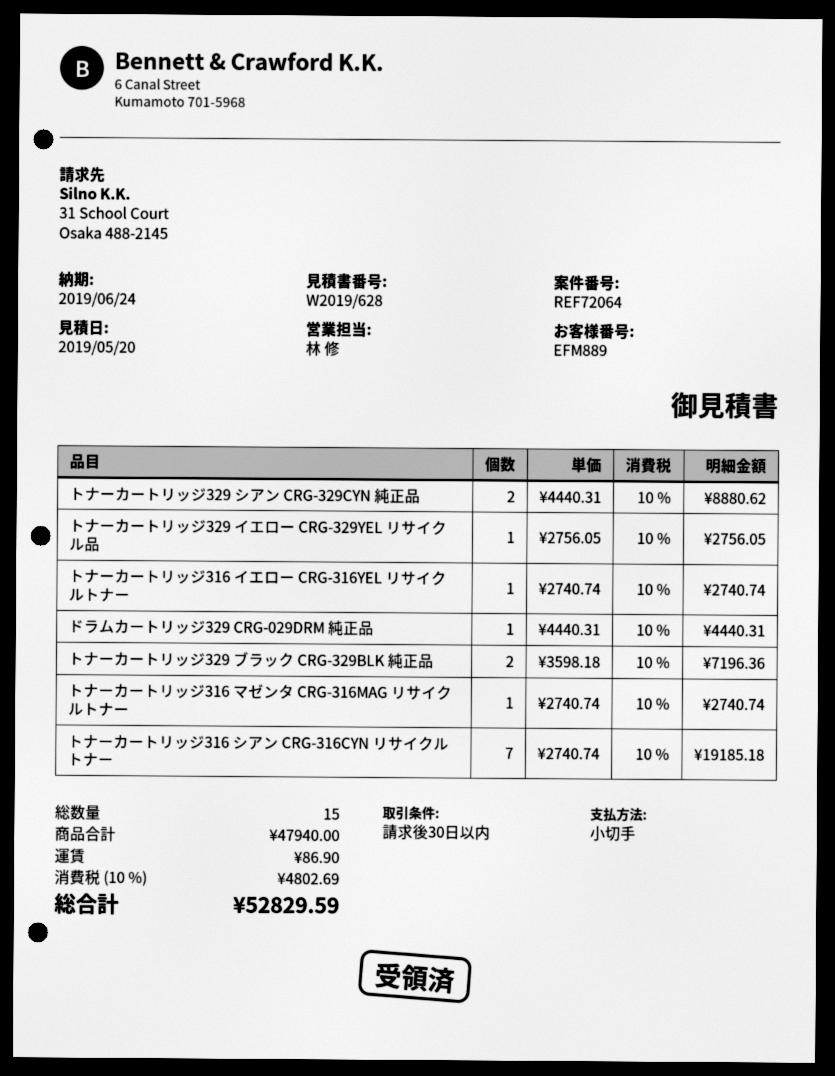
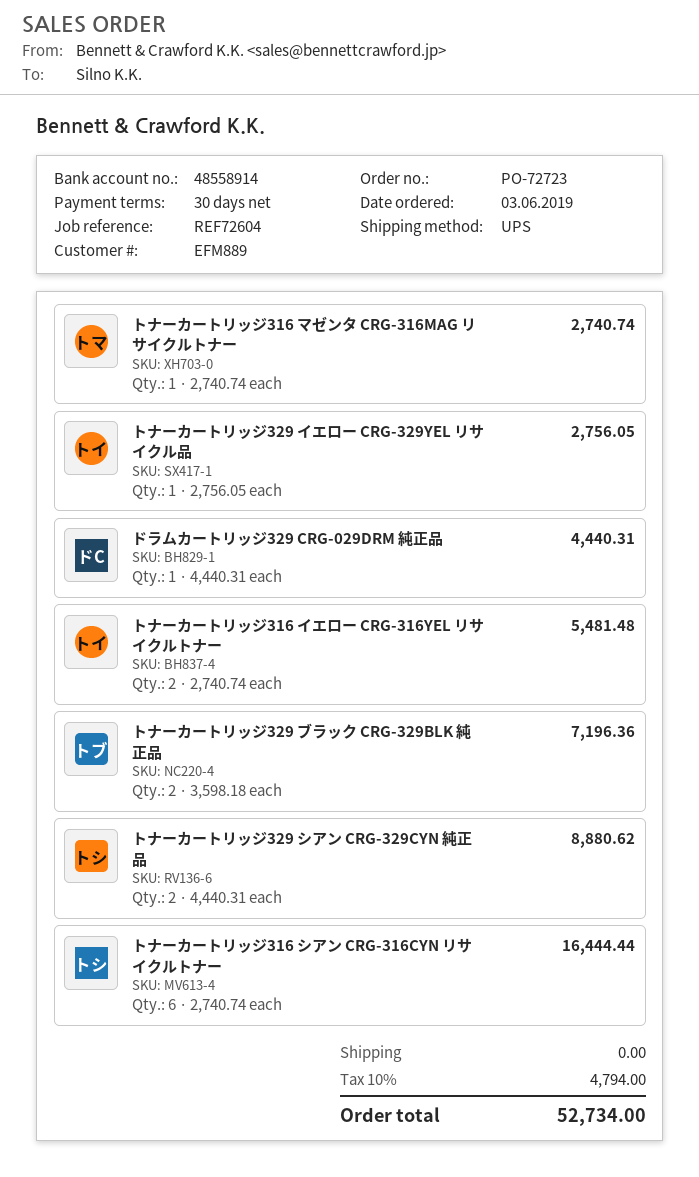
reference: REF72064 -> REF72604
トナーカートリッジ316 イエロー CRG-316YEL リサイクルトナー: 1 x 2740.74 = 2740.74 -> 2 x 2740.74 = 5481.48
トナーカートリッジ316 シアン CRG-316CYN リサイクルトナー: 7 x 2740.74 = 19185.18 -> 6 x 2740.74 = 16444.44
shipping: 86.90 -> 0.00
tax: 10% = 4802.69 -> 10% = 4794.00
total: 52829.59 -> 52734.00

